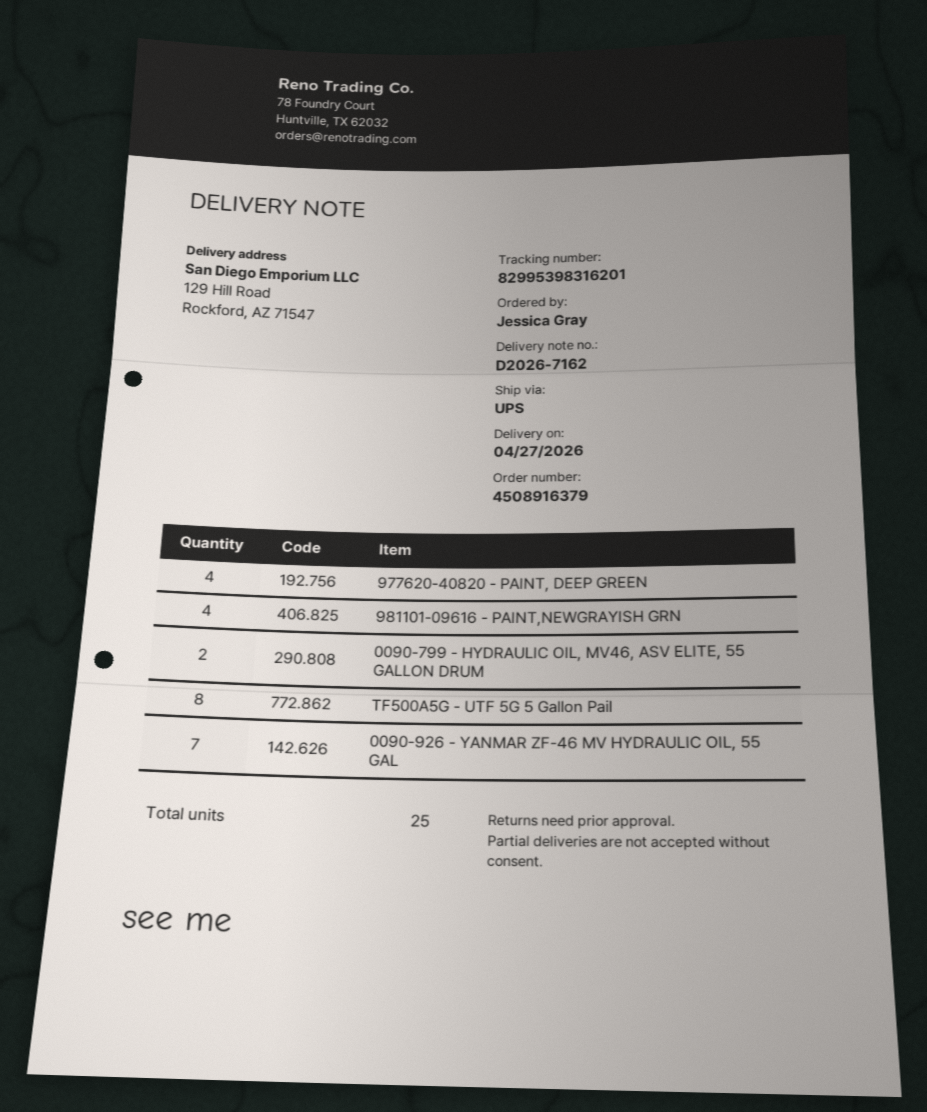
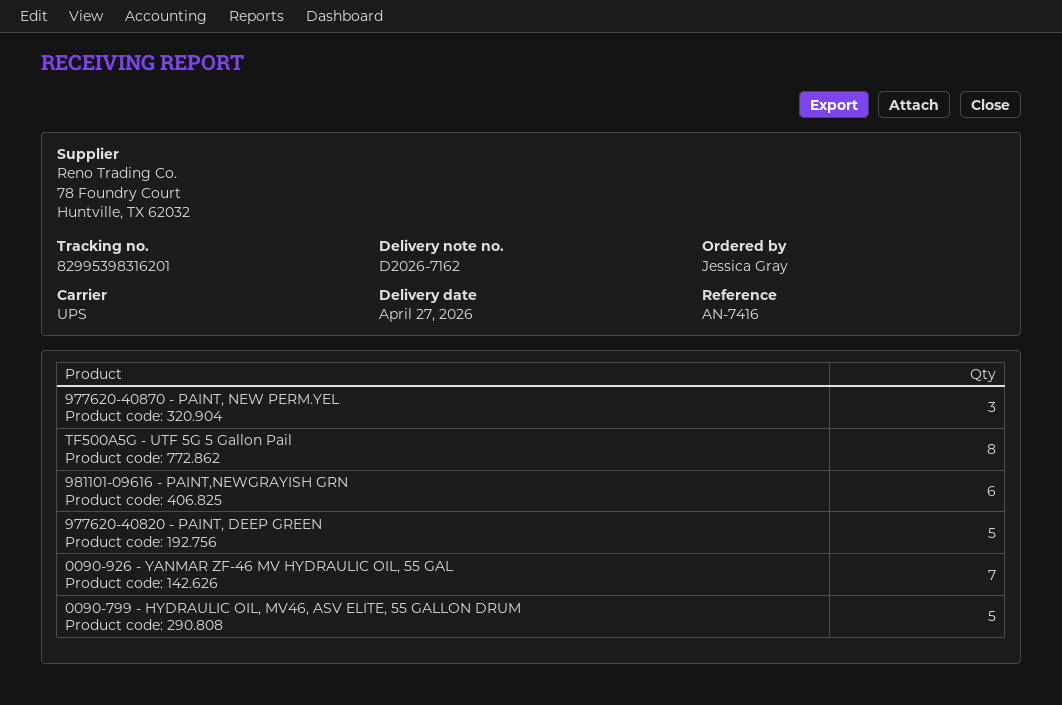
977620-40820 - PAINT, DEEP GREEN: 4 -> 5
981101-09616 - PAINT,NEWGRAYISH GRN: 4 -> 6
0090-799 - HYDRAULIC OIL, MV46, ASV ELITE, 55 GALLON DRUM: 2 -> 5
977620-40870 - PAINT, NEW PERM.YEL: none -> 3

